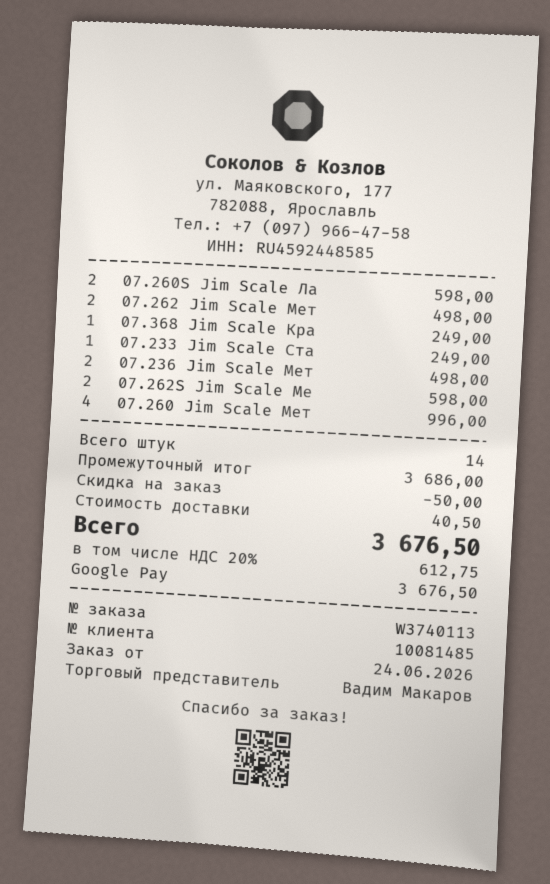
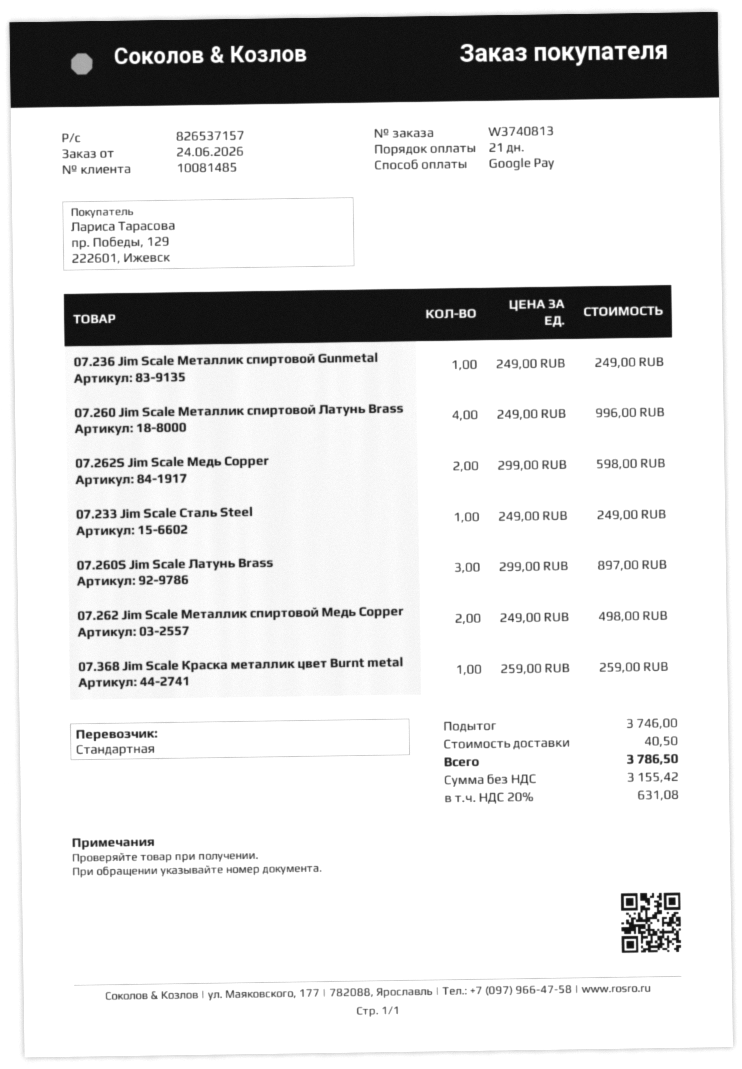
order number: W3740113 -> W3740813
07.260S Jim Scale Ла: 2 for 598.00 -> 3 for 897.00
07.368 Jim Scale Кра: 1 for 249.00 -> 1 for 259.00
07.236 Jim Scale Мет: 2 for 498.00 -> 1 for 249.00
subtotal: 3686.00 -> 3746.00
discount: 50.00 -> none
tax: 20% = 612.75 -> 20% = 631.08
total: 3676.50 -> 3786.50

